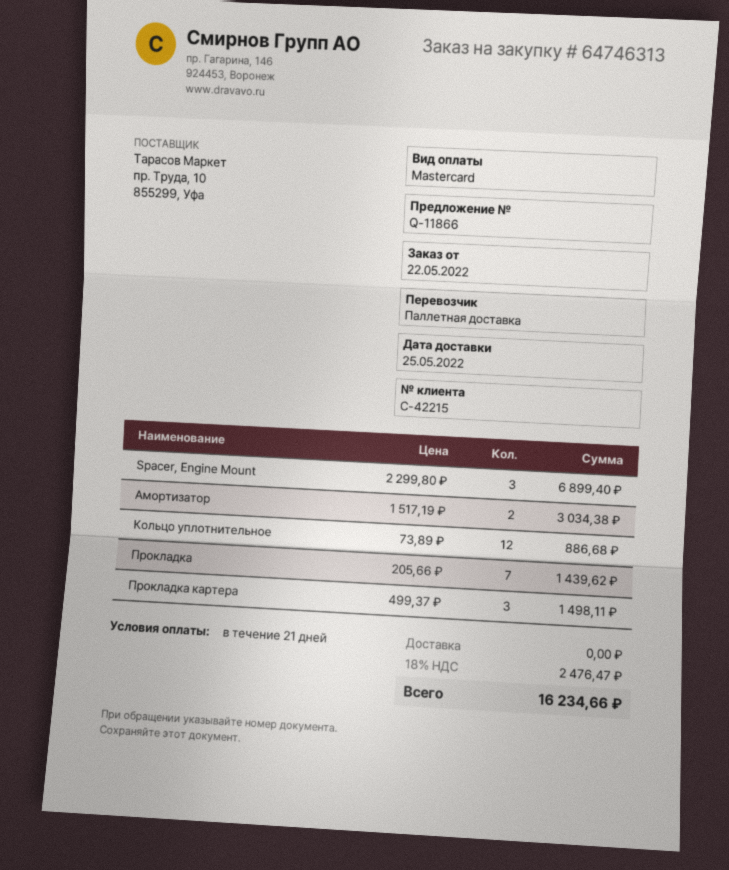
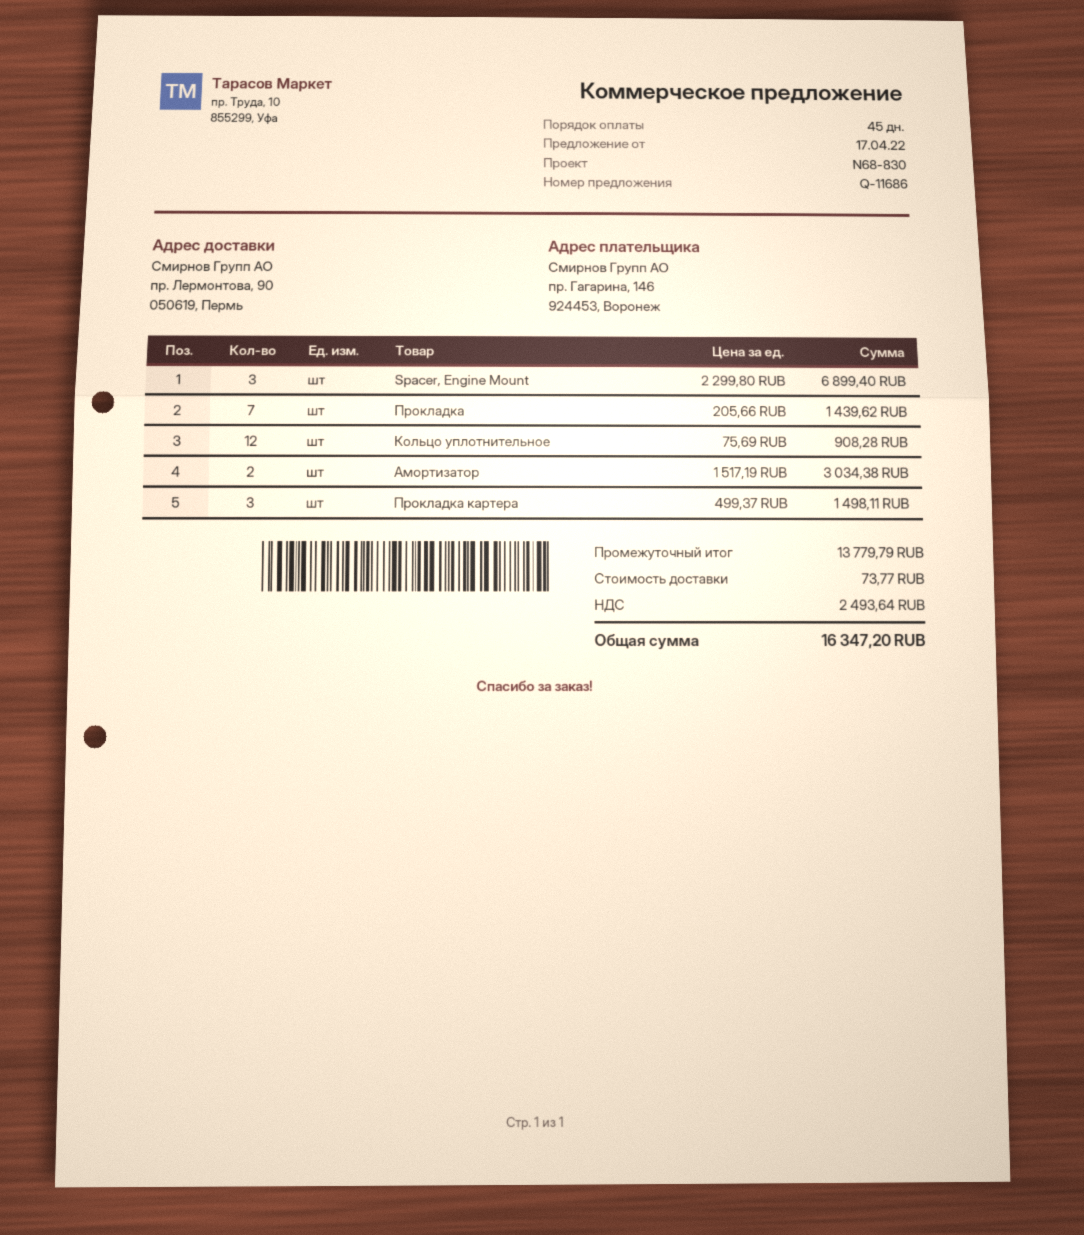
quote number: Q-11866 -> Q-11686
payment terms: 21 days -> 45 days
Кольцо уплотнительное: 12 x 73.89 = 886.68 -> 12 x 75.69 = 908.28
shipping: 0.00 -> 73.77
tax: 2476.47 -> 2493.64
total: 16234.66 -> 16347.20

